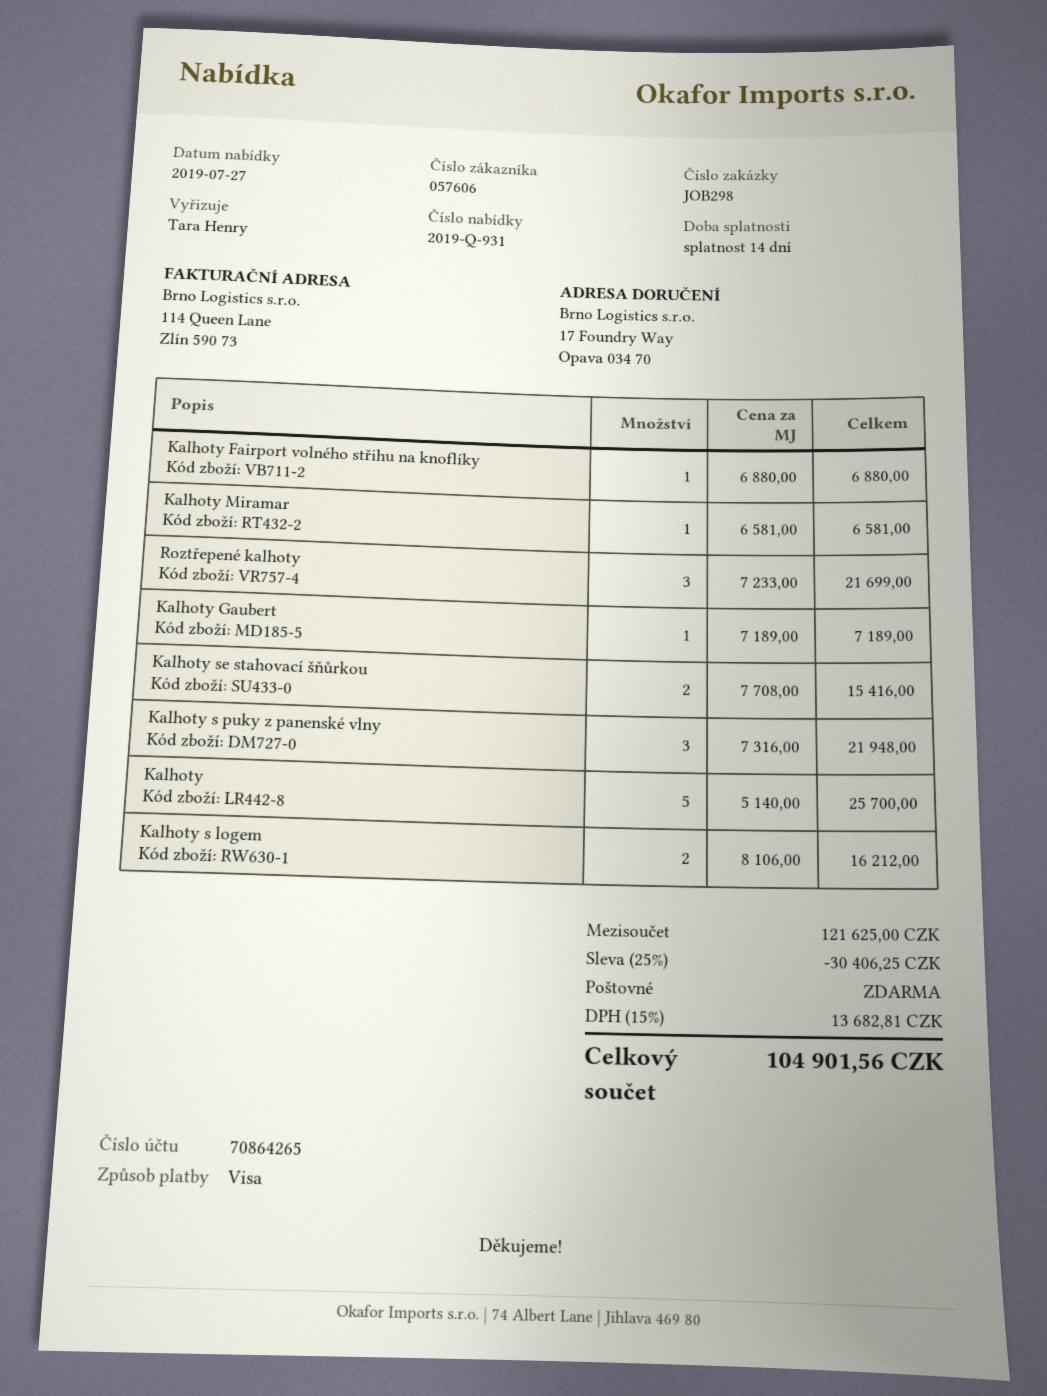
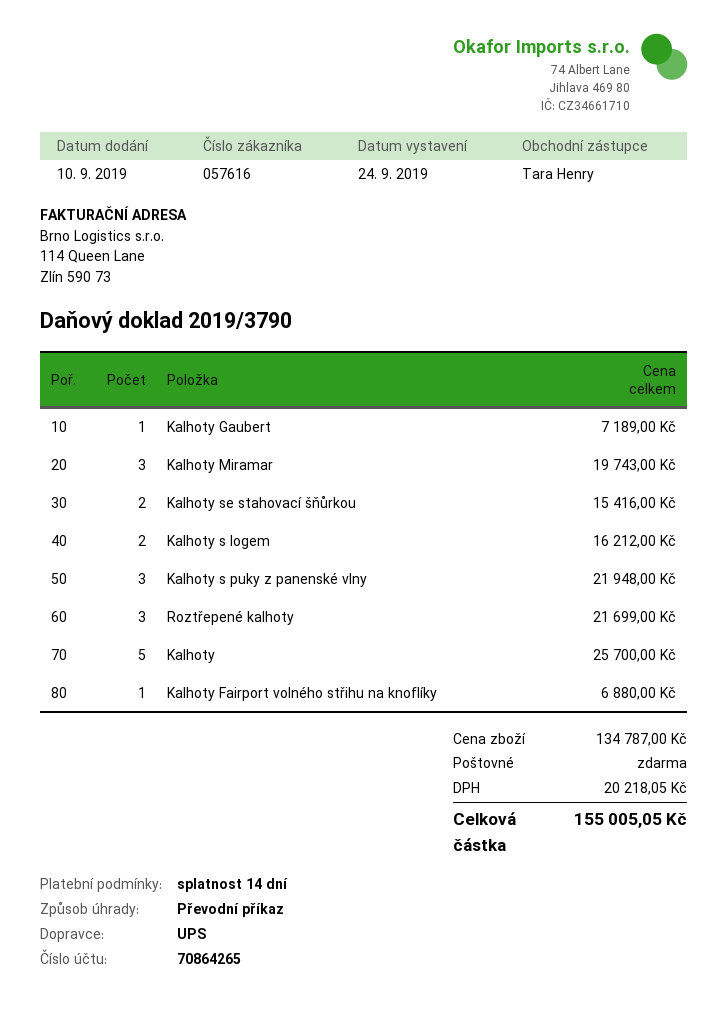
customer number: 057606 -> 057616
payment method: Visa -> bank transfer
Kalhoty Miramar: 1 for 6581.00 -> 3 for 19743.00
subtotal: 121625.00 -> 134787.00
discount: 25% = 30406.25 -> none
tax: 13682.81 -> 20218.05
total: 104901.56 -> 155005.05

